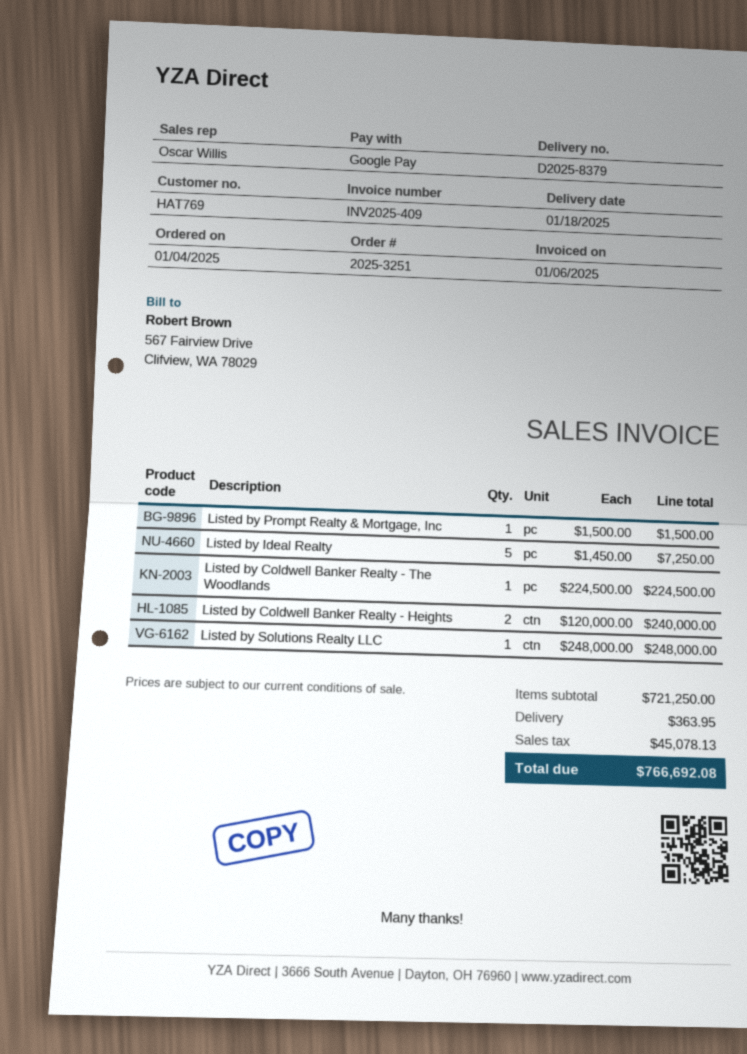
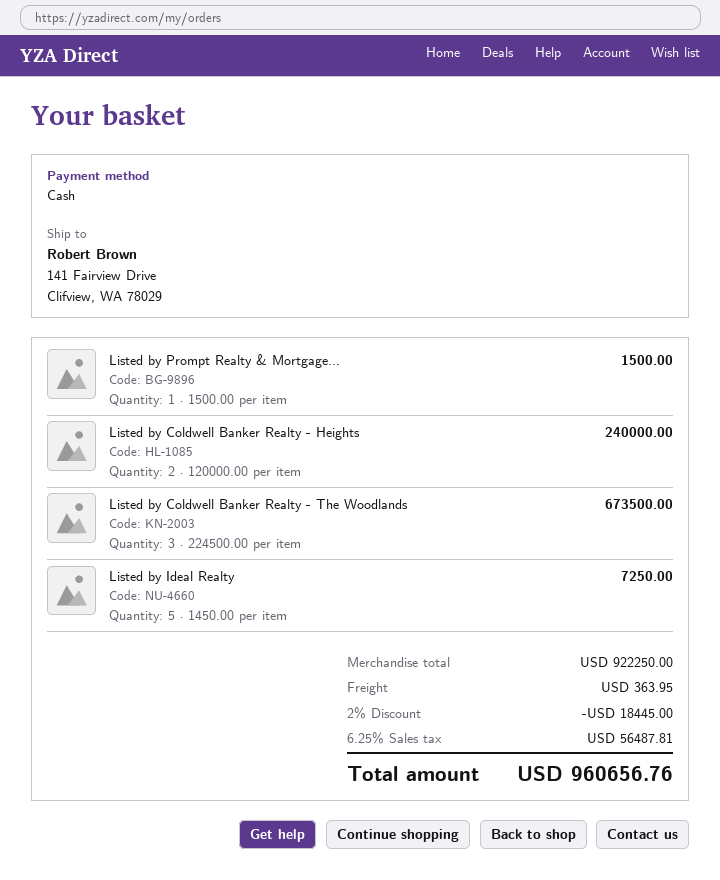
payment method: Google Pay -> cash
Listed by Coldwell Banker Realty - The Woodlands: 1 x 224500.00 = 224500.00 -> 3 x 224500.00 = 673500.00
Listed by Solutions Realty LLC: 1 x 248000.00 = 248000.00 -> none
subtotal: 721250.00 -> 922250.00
discount: none -> 2% = 18445.00
tax: 45078.13 -> 56487.81
total: 766692.08 -> 960656.76

